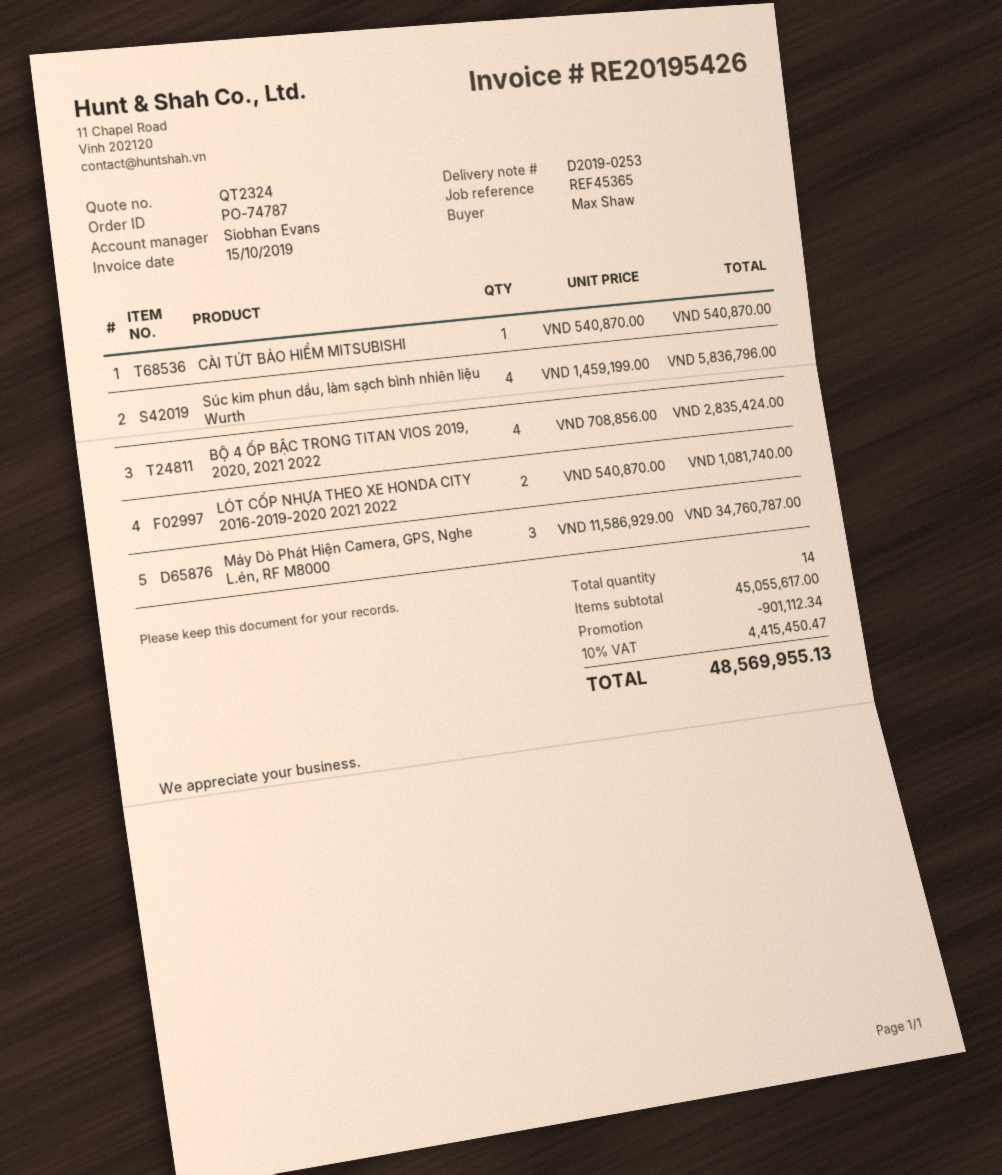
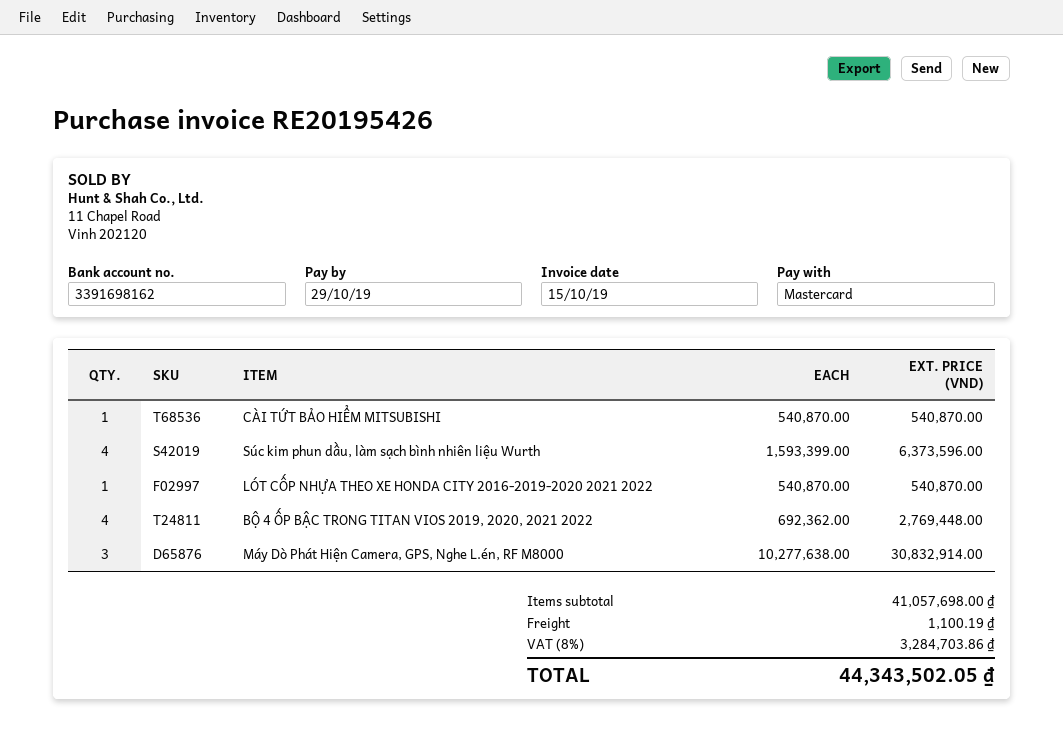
Súc kim phun dầu, làm sạch bình nhiên liệu Wurth: 4 x 1459199.00 = 5836796.00 -> 4 x 1593399.00 = 6373596.00
BỘ 4 ỐP BẬC TRONG TITAN VIOS 2019, 2020, 2021 2022: 4 x 708856.00 = 2835424.00 -> 4 x 692362.00 = 2769448.00
LÓT CỐP NHỰA THEO XE HONDA CITY 2016-2019-2020 2021 2022: 2 x 540870.00 = 1081740.00 -> 1 x 540870.00 = 540870.00
Máy Dò Phát Hiện Camera, GPS, Nghe L.én, RF M8000: 3 x 11586929.00 = 34760787.00 -> 3 x 10277638.00 = 30832914.00
subtotal: 45055617.00 -> 41057698.00
discount: 901112.34 -> none
shipping: none -> 1100.19
tax: 10% = 4415450.47 -> 8% = 3284703.86
total: 48569955.13 -> 44343502.05

